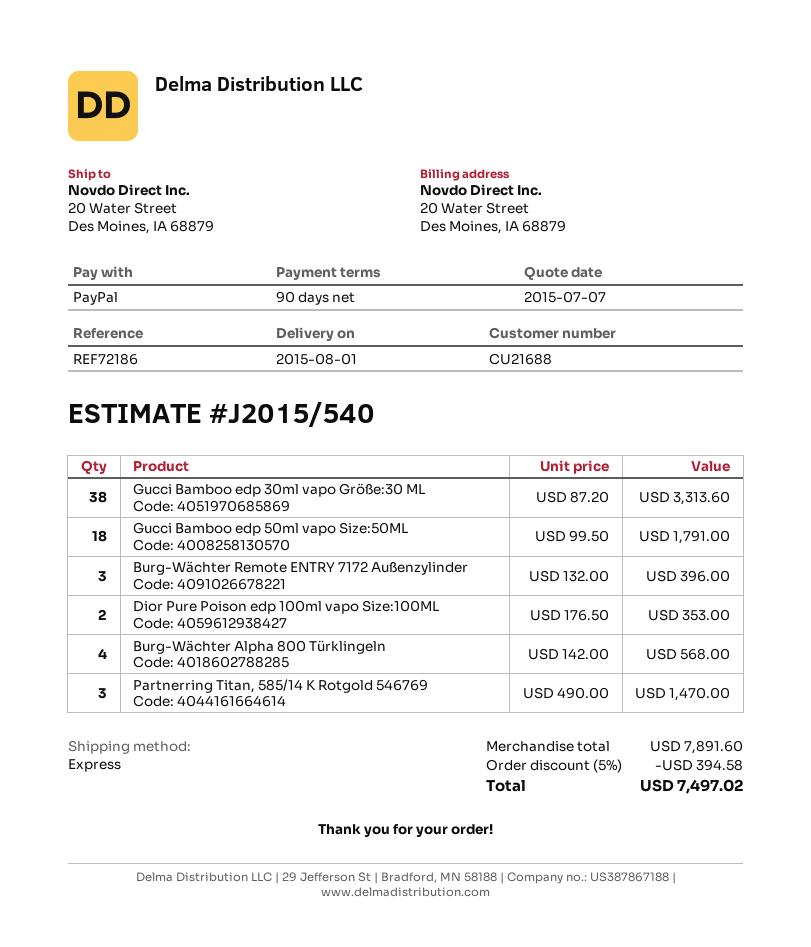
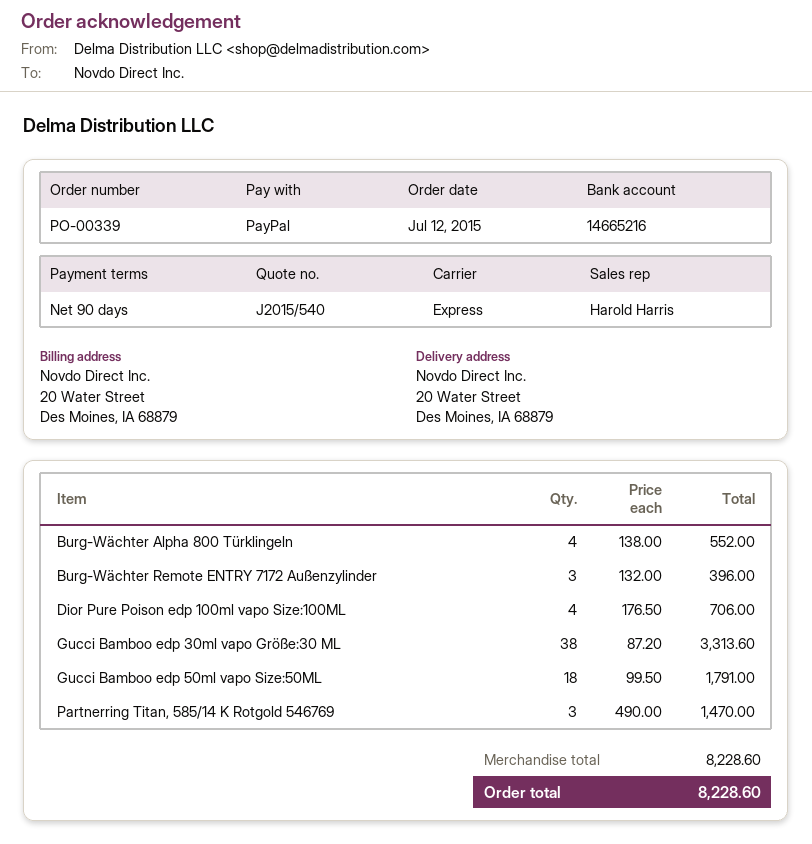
Dior Pure Poison edp 100ml vapo Size:100ML: 2 x 176.50 = 353.00 -> 4 x 176.50 = 706.00
Burg-Wächter Alpha 800 Türklingeln: 4 x 142.00 = 568.00 -> 4 x 138.00 = 552.00
subtotal: 7891.60 -> 8228.60
discount: 5% = 394.58 -> none
total: 7497.02 -> 8228.60

